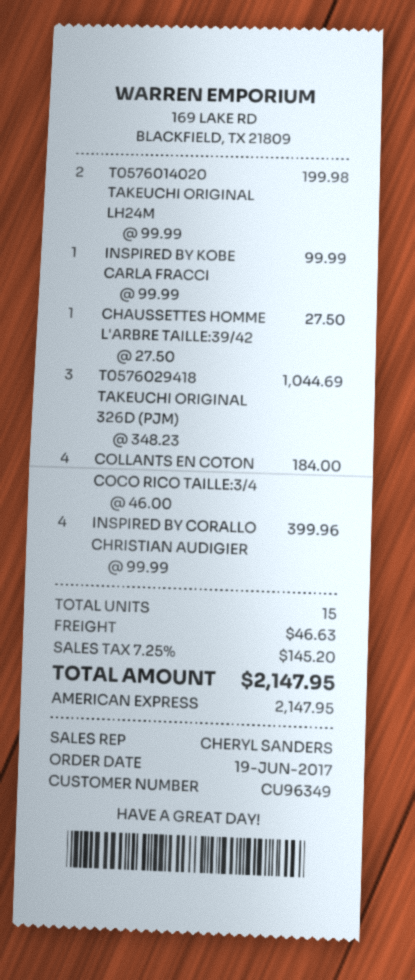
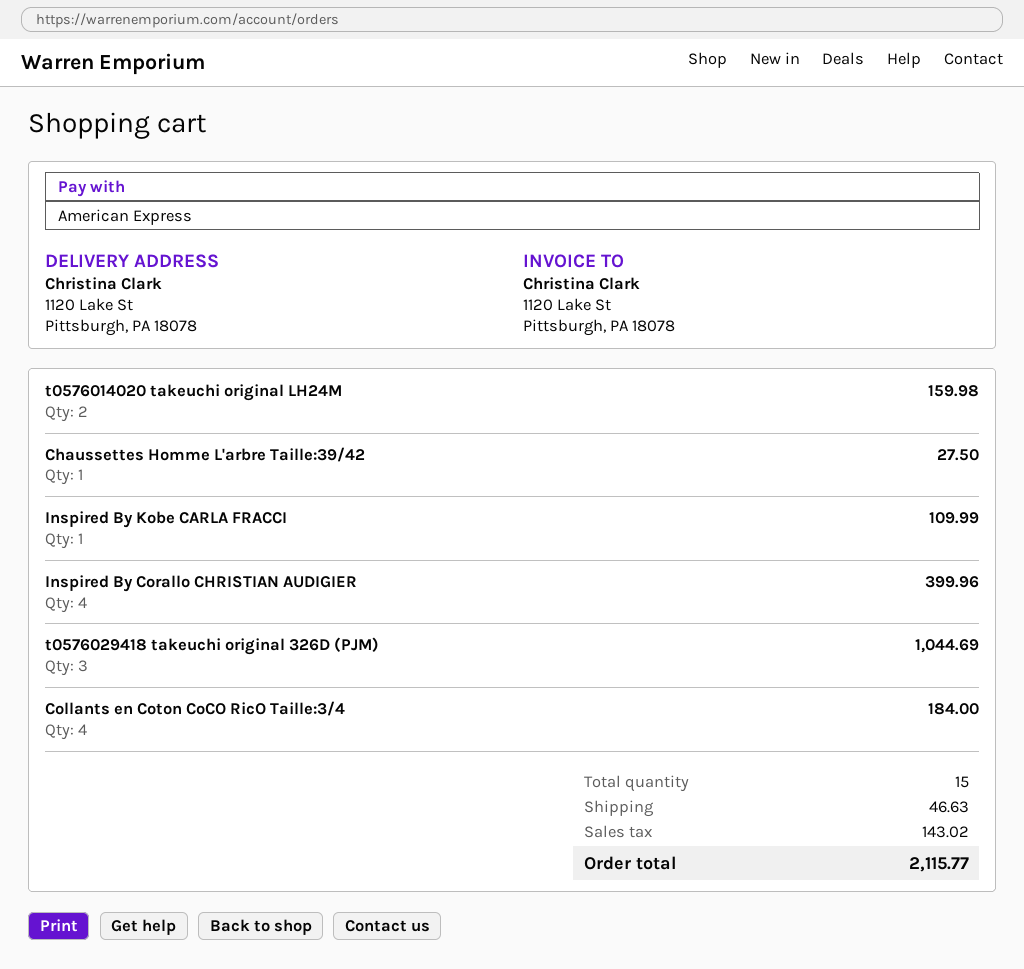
T0576014020 TAKEUCHI ORIGINAL LH24M: 2 for 199.98 -> 2 for 159.98
INSPIRED BY KOBE CARLA FRACCI: 1 for 99.99 -> 1 for 109.99
tax: 145.20 -> 143.02
total: 2147.95 -> 2115.77

